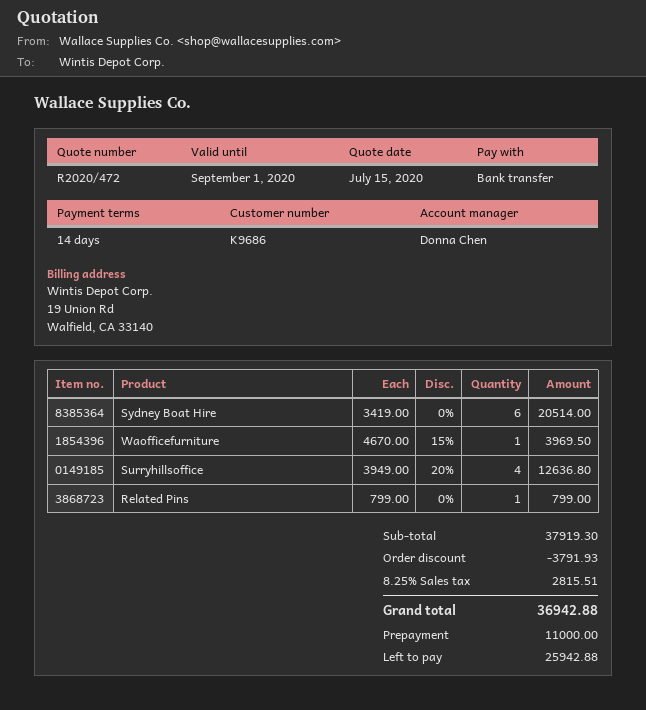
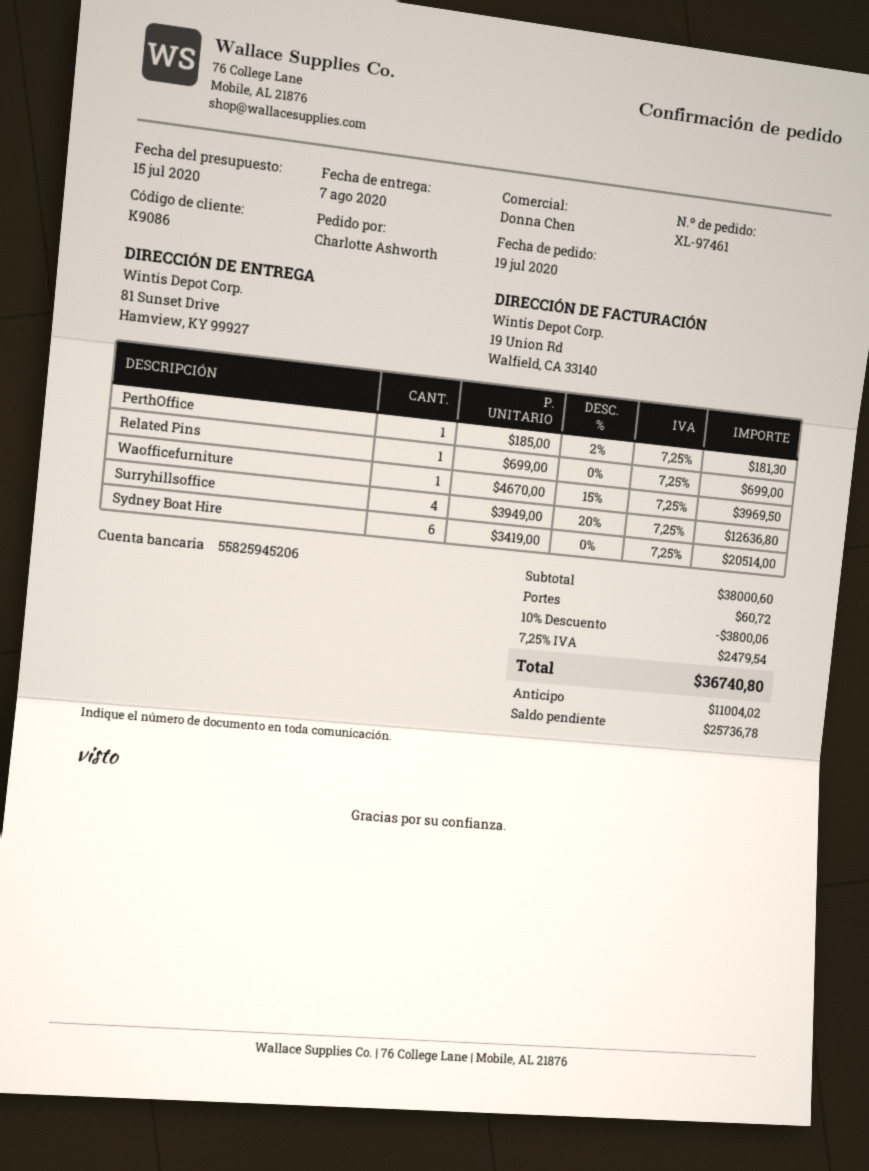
customer number: K9686 -> K9086
Related Pins: 1 x 799.00 = 799.00 -> 1 x 699.00 = 699.00
PerthOffice: none -> 1 x 185.00 - 2% = 181.30
subtotal: 37919.30 -> 38000.60
discount: 3791.93 -> 3800.06
shipping: none -> 60.72
tax: 8.25% = 2815.51 -> 7.25% = 2479.54
total: 36942.88 -> 36740.80
deposit: 11000.00 -> 11004.02
balance: 25942.88 -> 25736.78

